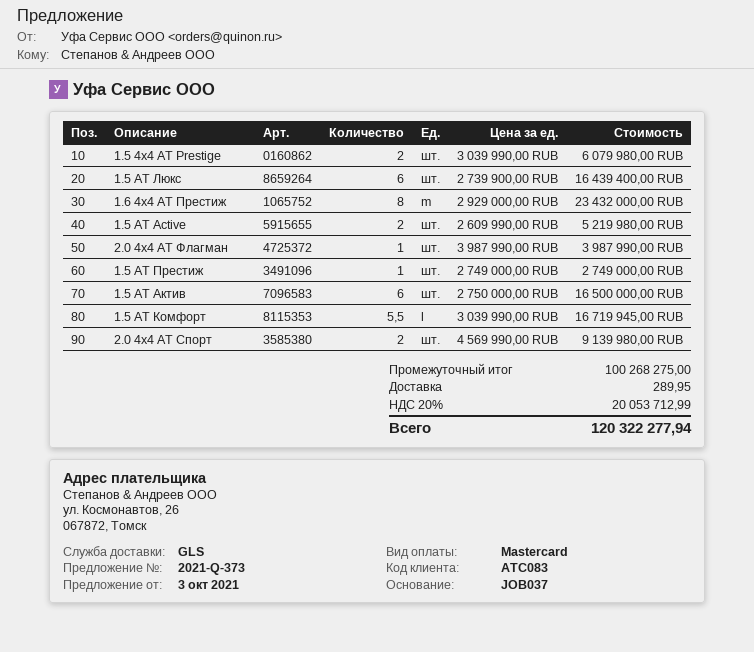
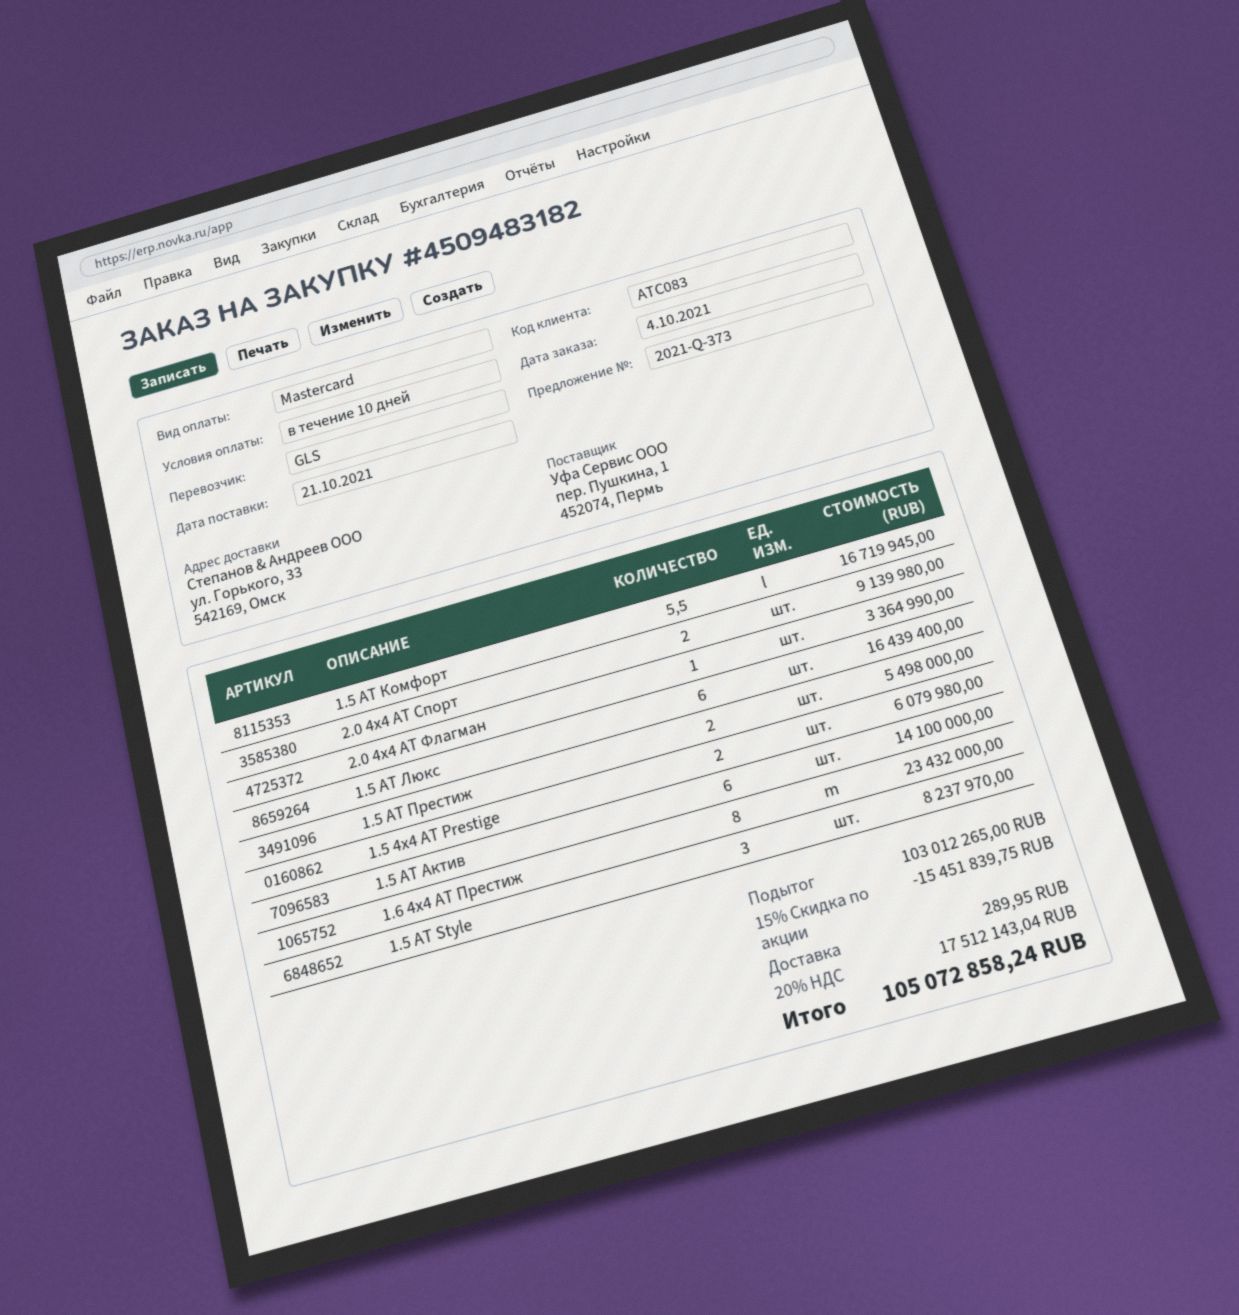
1.5 AT Active: 2 for 5219980.00 -> none
2.0 4x4 AT Флагман: 1 for 3987990.00 -> 1 for 3364990.00
1.5 AT Престиж: 1 for 2749000.00 -> 2 for 5498000.00
1.5 AT Актив: 6 for 16500000.00 -> 6 for 14100000.00
1.5 AT Style: none -> 3 for 8237970.00
subtotal: 100268275.00 -> 103012265.00
discount: none -> 15% = 15451839.75
tax: 20% = 20053712.99 -> 20% = 17512143.04
total: 120322277.94 -> 105072858.24

